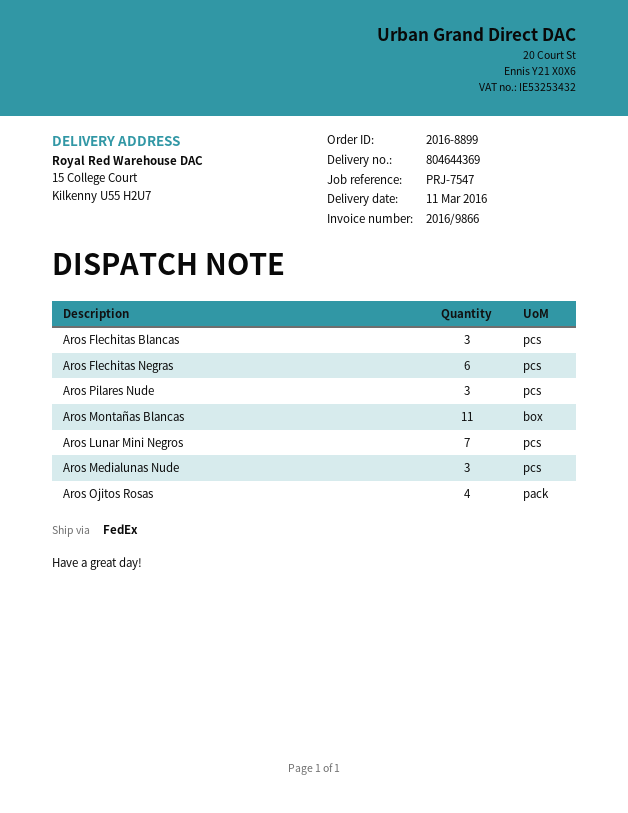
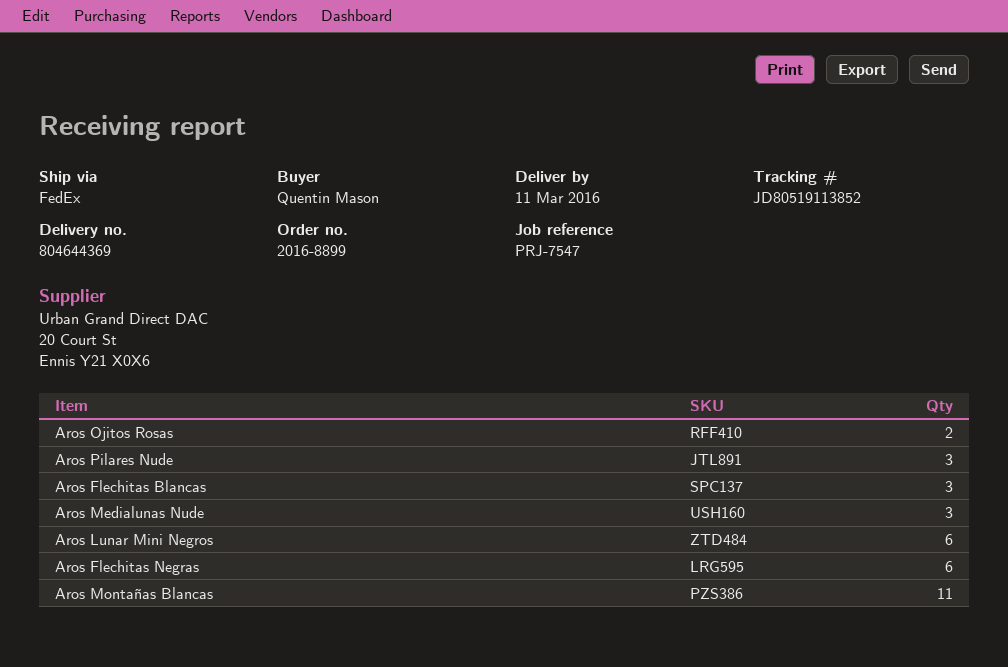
Aros Lunar Mini Negros: 7 -> 6
Aros Ojitos Rosas: 4 -> 2

